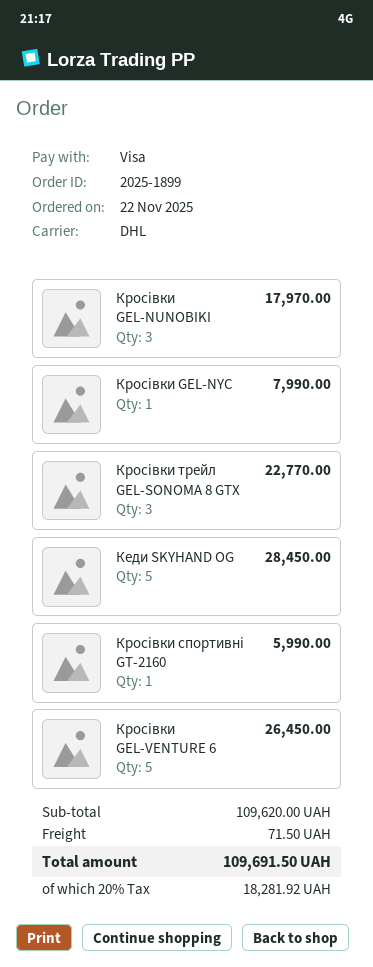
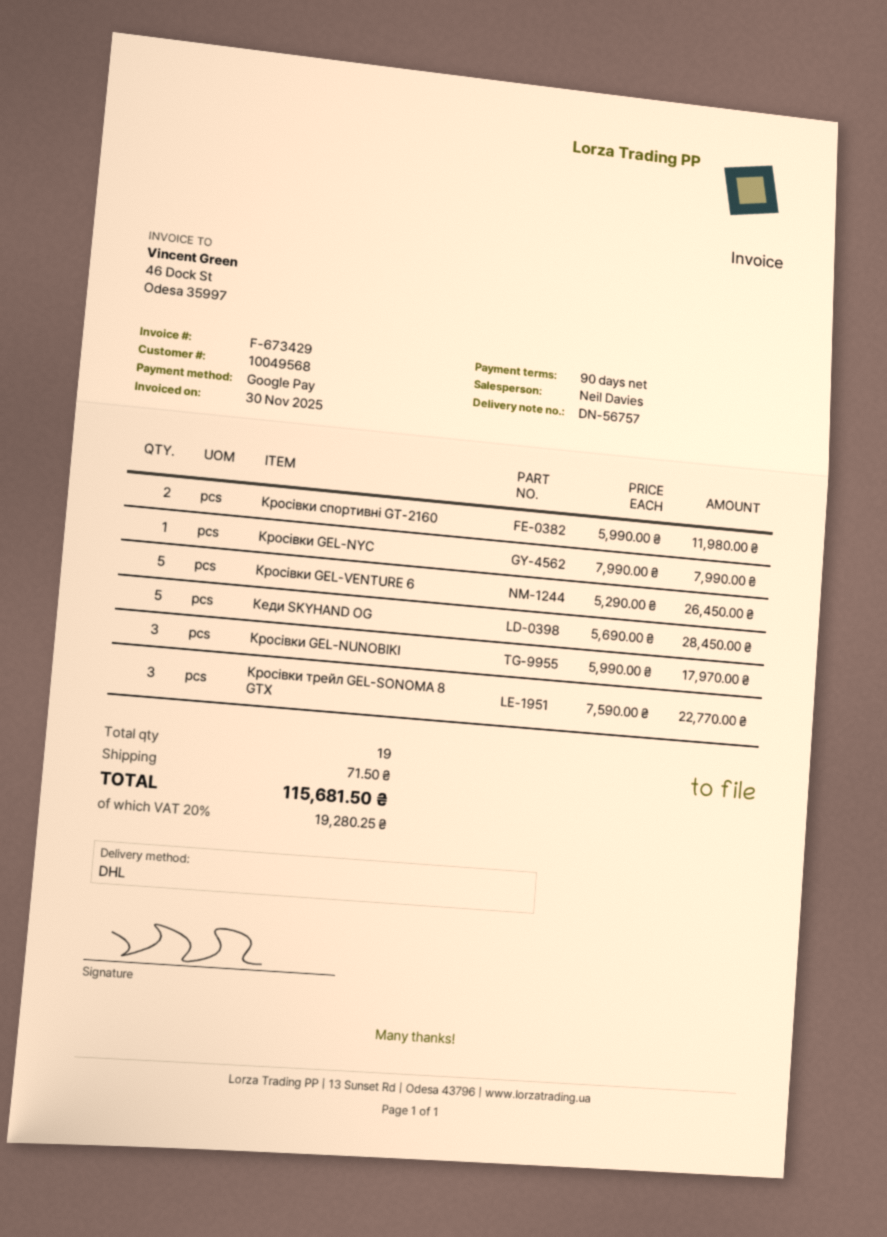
payment method: Visa -> Google Pay
Кросівки спортивні GT-2160: 1 for 5990.00 -> 2 for 11980.00
tax: 20% = 18281.92 -> 20% = 19280.25
total: 109691.50 -> 115681.50

